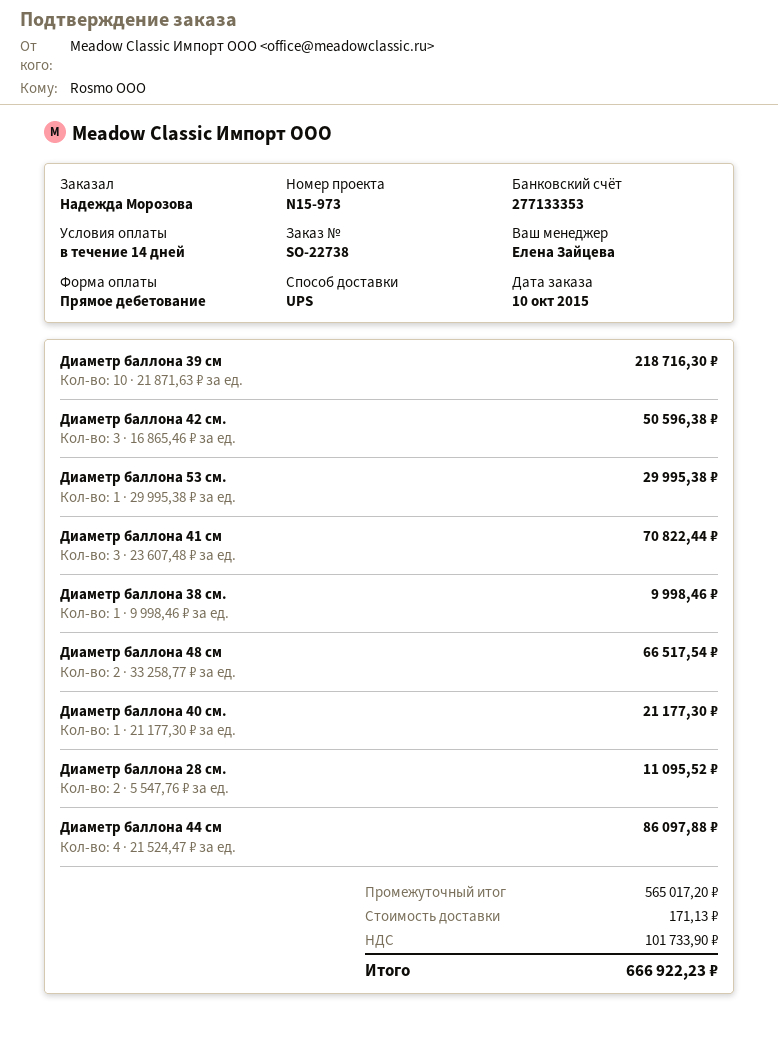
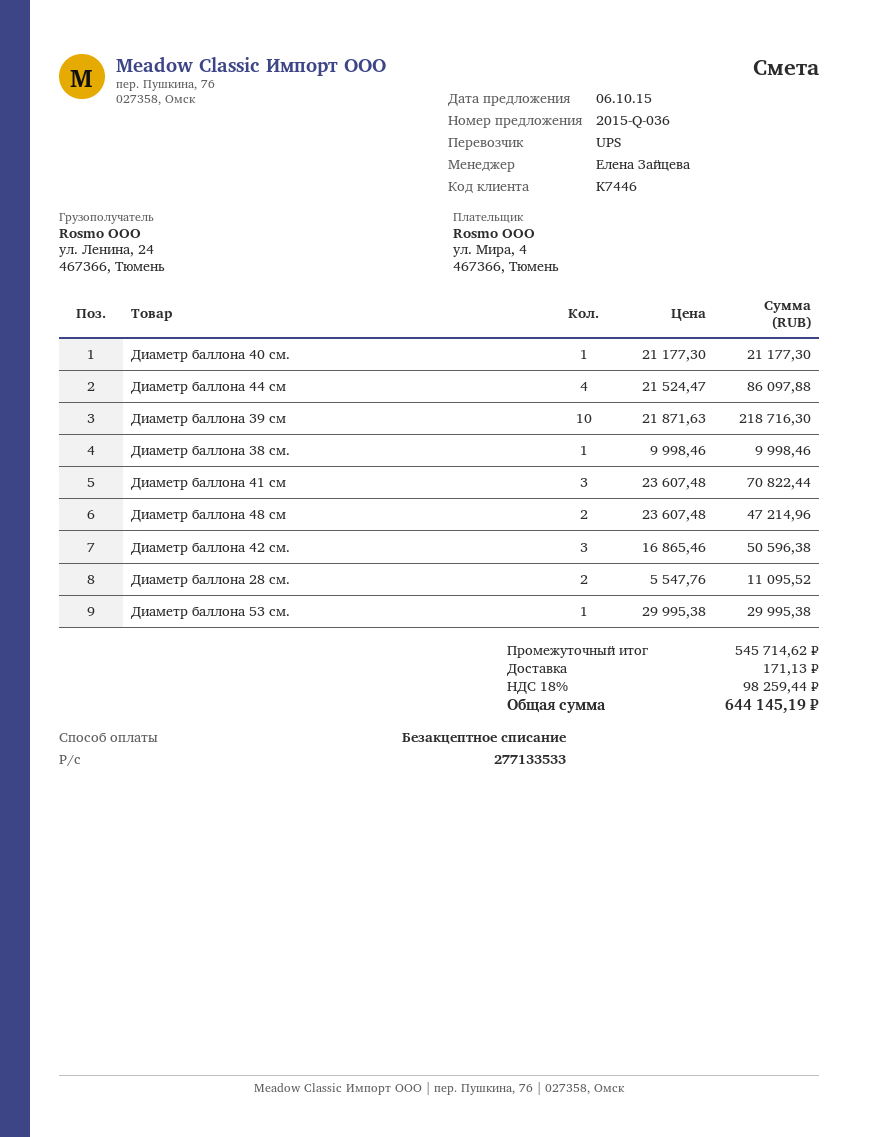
bank account: 277133353 -> 277133533
Диаметр баллона 48 см: 2 x 33258.77 = 66517.54 -> 2 x 23607.48 = 47214.96
subtotal: 565017.20 -> 545714.62
tax: 101733.90 -> 98259.44
total: 666922.23 -> 644145.19

